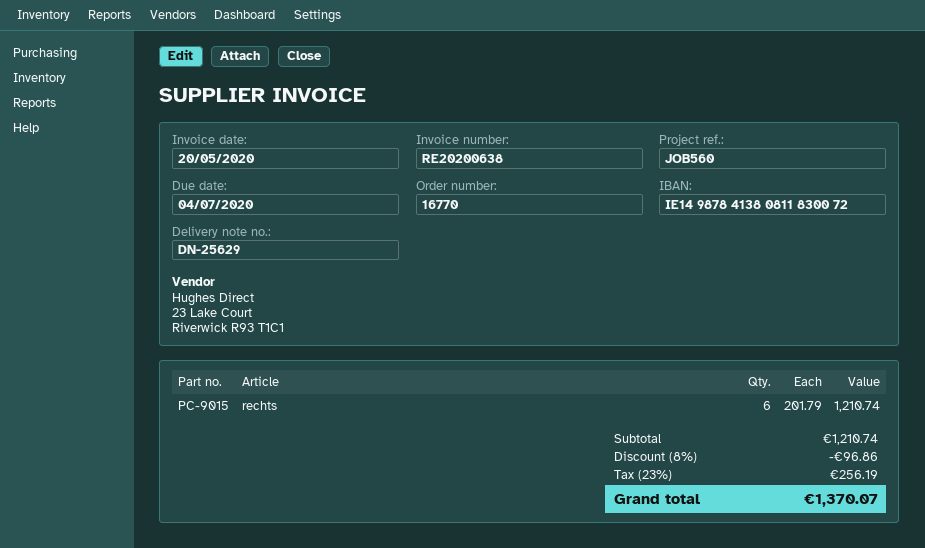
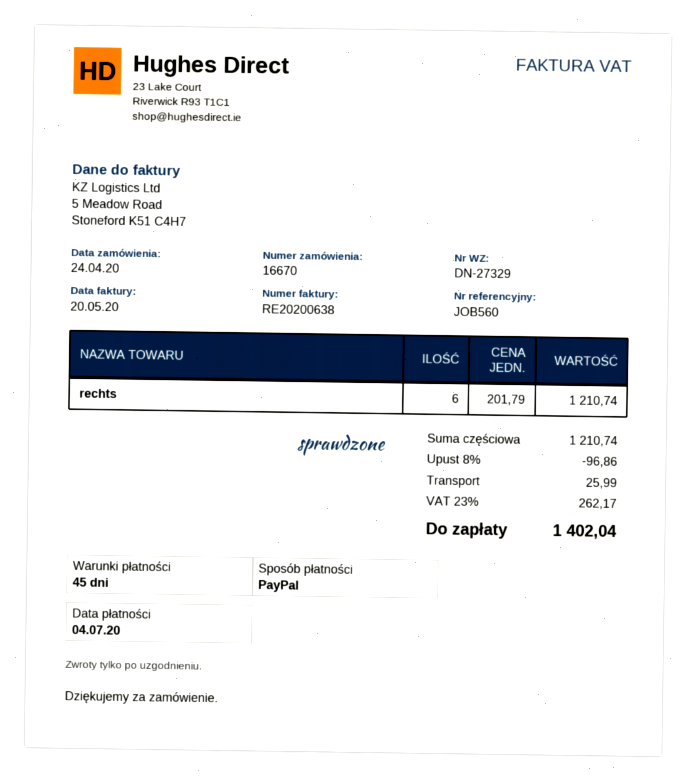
order number: 16770 -> 16670
delivery note number: DN-25629 -> DN-27329
shipping: none -> 25.99
tax: 23% = 256.19 -> 23% = 262.17
total: 1370.07 -> 1402.04

